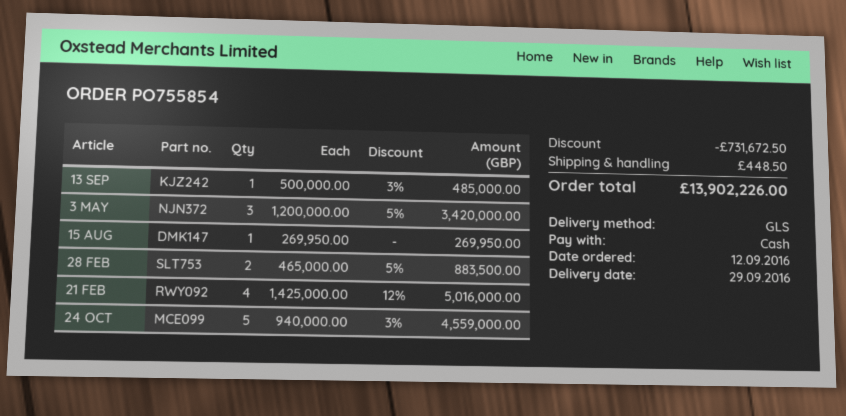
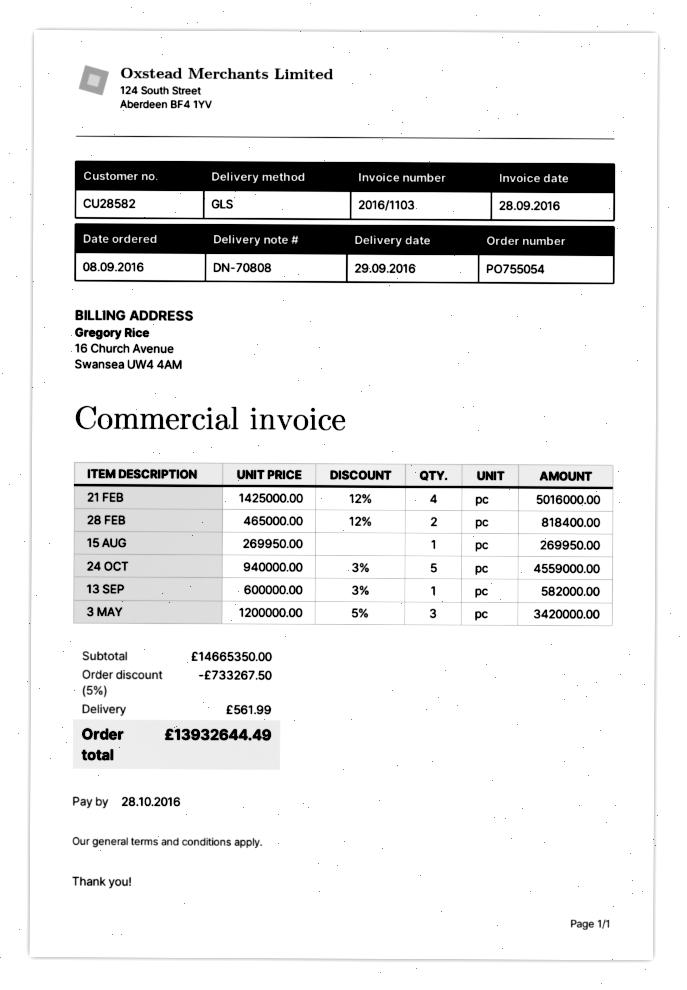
order number: PO755854 -> PO755054
order date: 2016-09-12 -> 2016-09-08
13 SEP: 1 x 500000.00 - 3% = 485000.00 -> 1 x 600000.00 - 3% = 582000.00
28 FEB: 2 x 465000.00 - 5% = 883500.00 -> 2 x 465000.00 - 12% = 818400.00
discount: 731672.50 -> 733267.50
shipping: 448.50 -> 561.99
total: 13902226.00 -> 13932644.49

